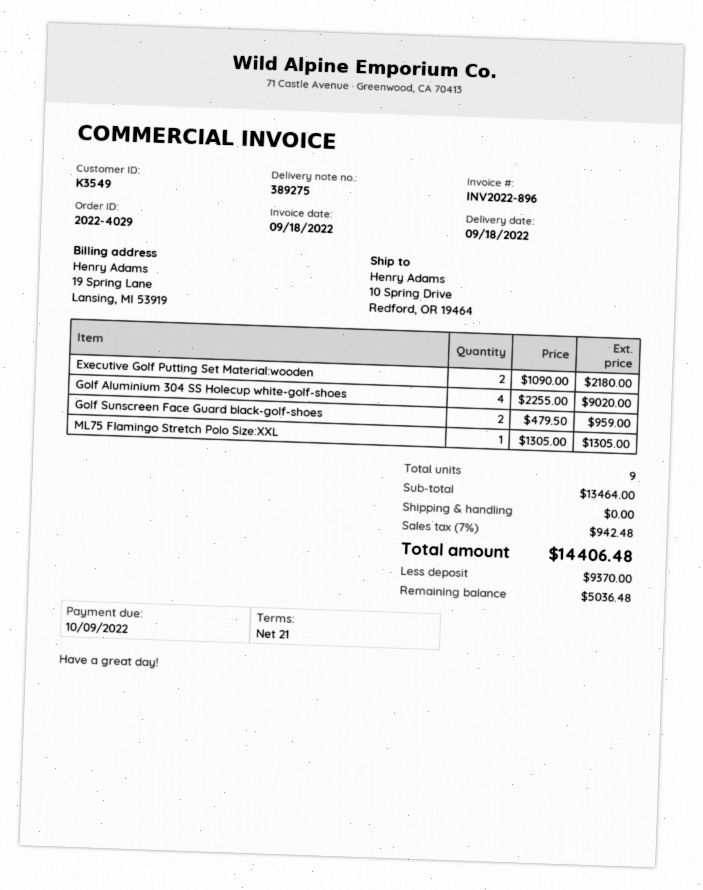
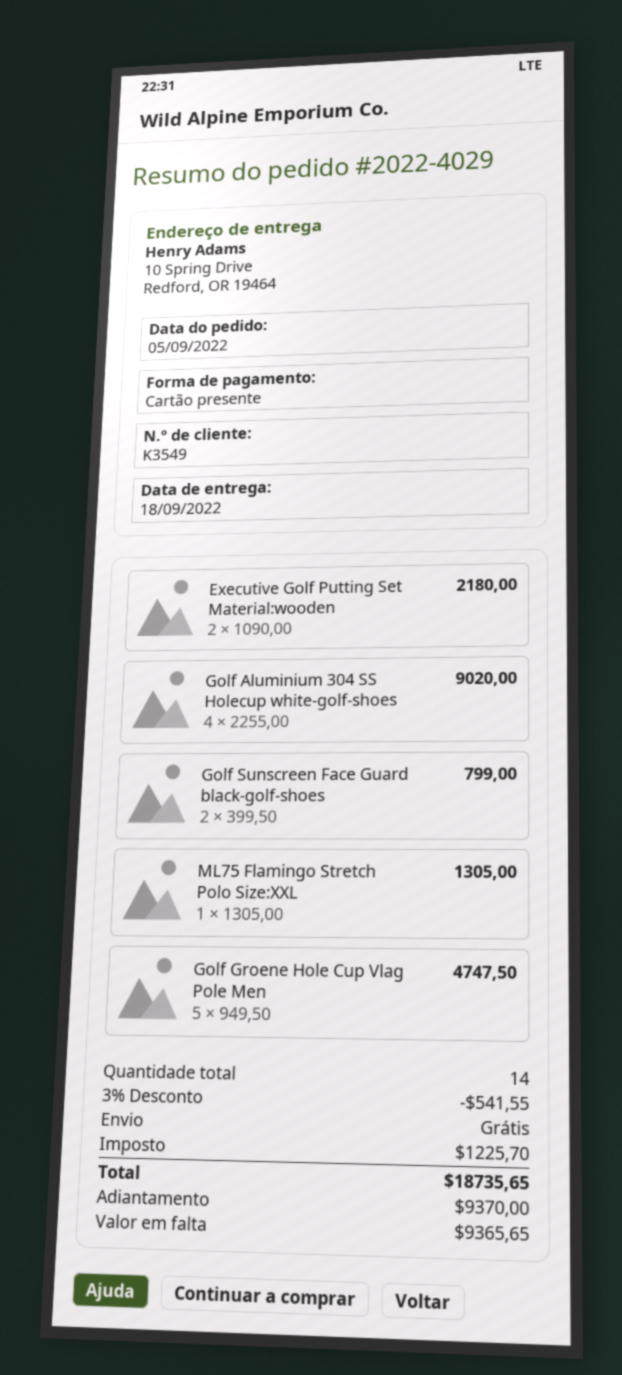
Golf Sunscreen Face Guard black-golf-shoes: 2 x 479.50 = 959.00 -> 2 x 399.50 = 799.00
Golf Groene Hole Cup Vlag Pole Men: none -> 5 x 949.50 = 4747.50
total quantity: 9 -> 14
discount: none -> 3% = 541.55
tax: 942.48 -> 1225.70
total: 14406.48 -> 18735.65
balance: 5036.48 -> 9365.65

